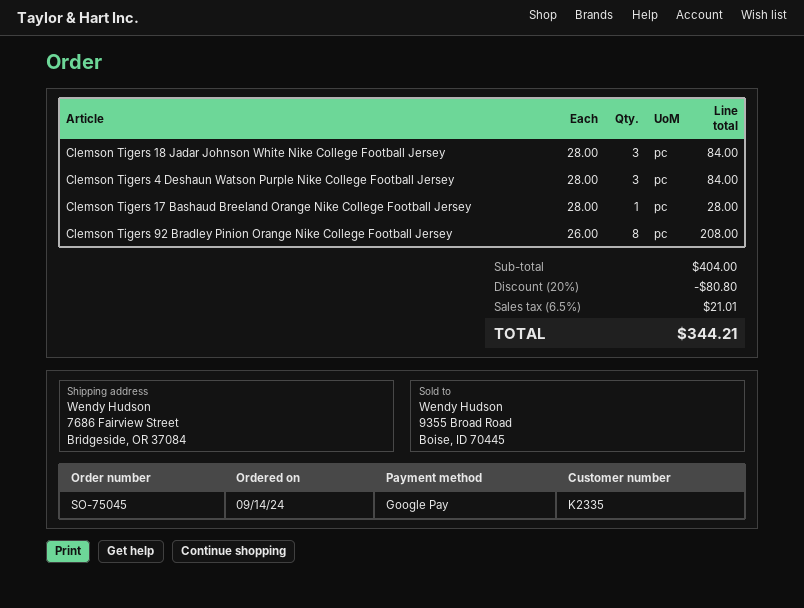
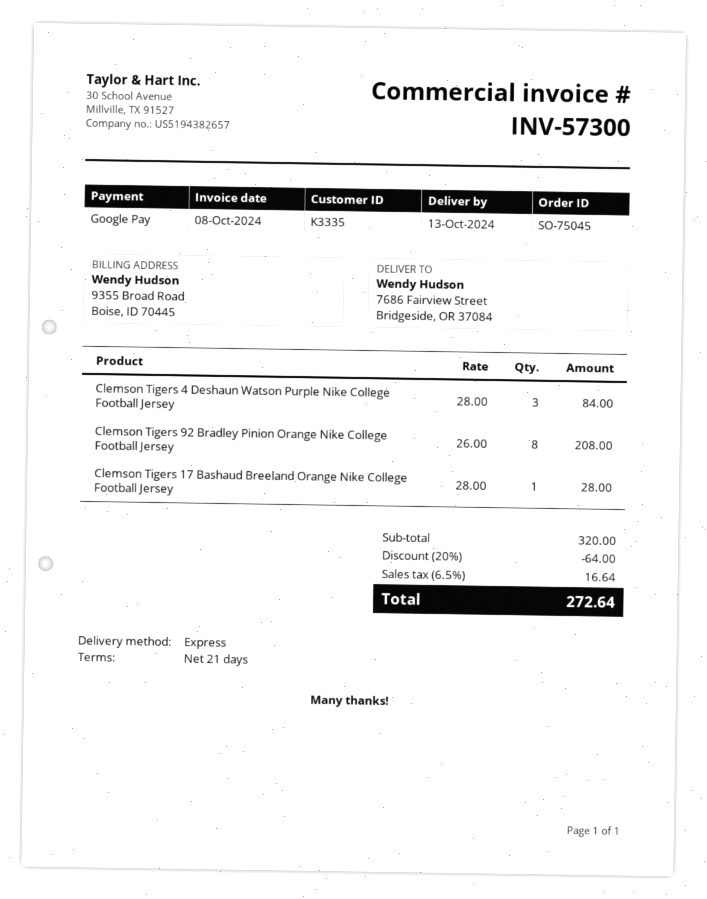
customer number: K2335 -> K3335
Clemson Tigers 18 Jadar Johnson White Nike College Football Jersey: 3 x 28.00 = 84.00 -> none
subtotal: 404.00 -> 320.00
discount: 20% = 80.80 -> 20% = 64.00
tax: 6.5% = 21.01 -> 6.5% = 16.64
total: 344.21 -> 272.64

